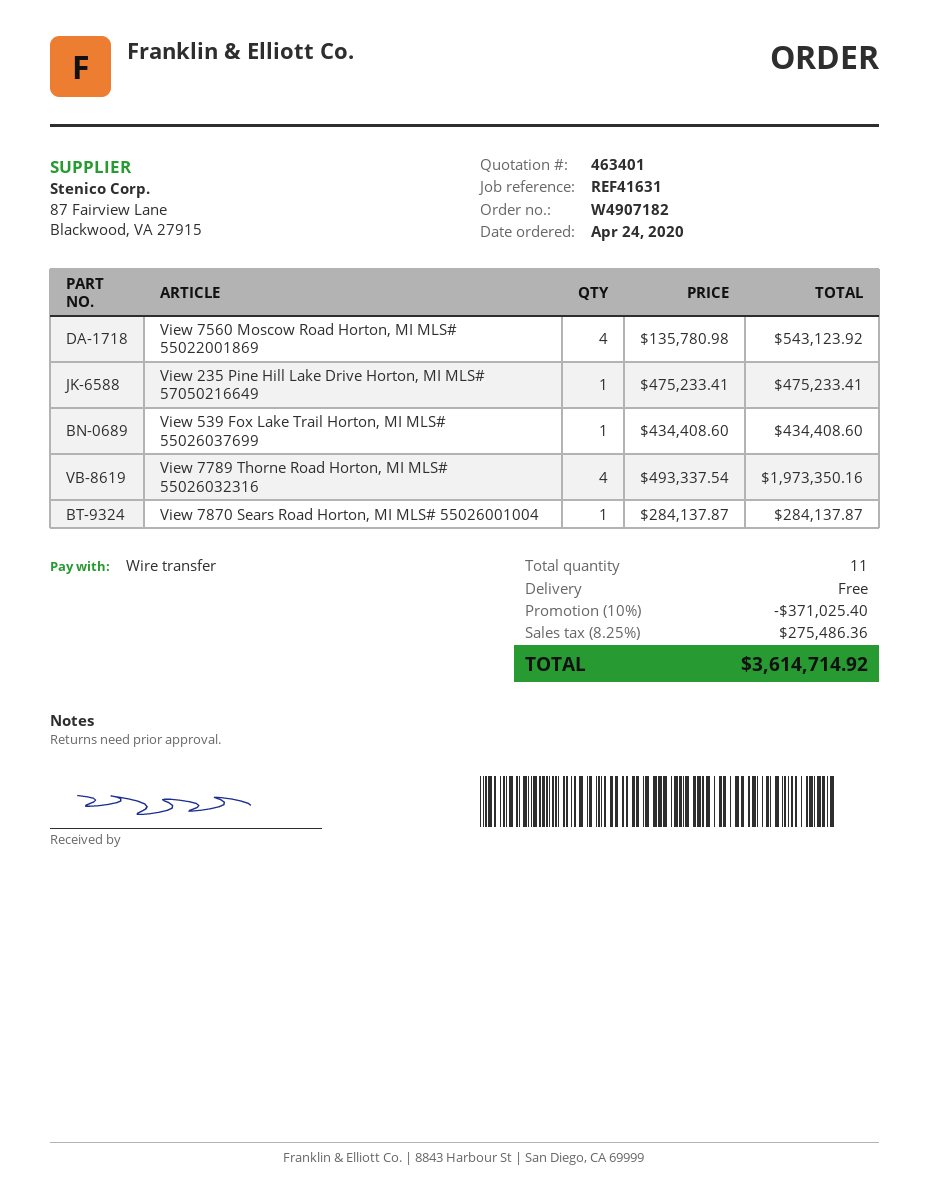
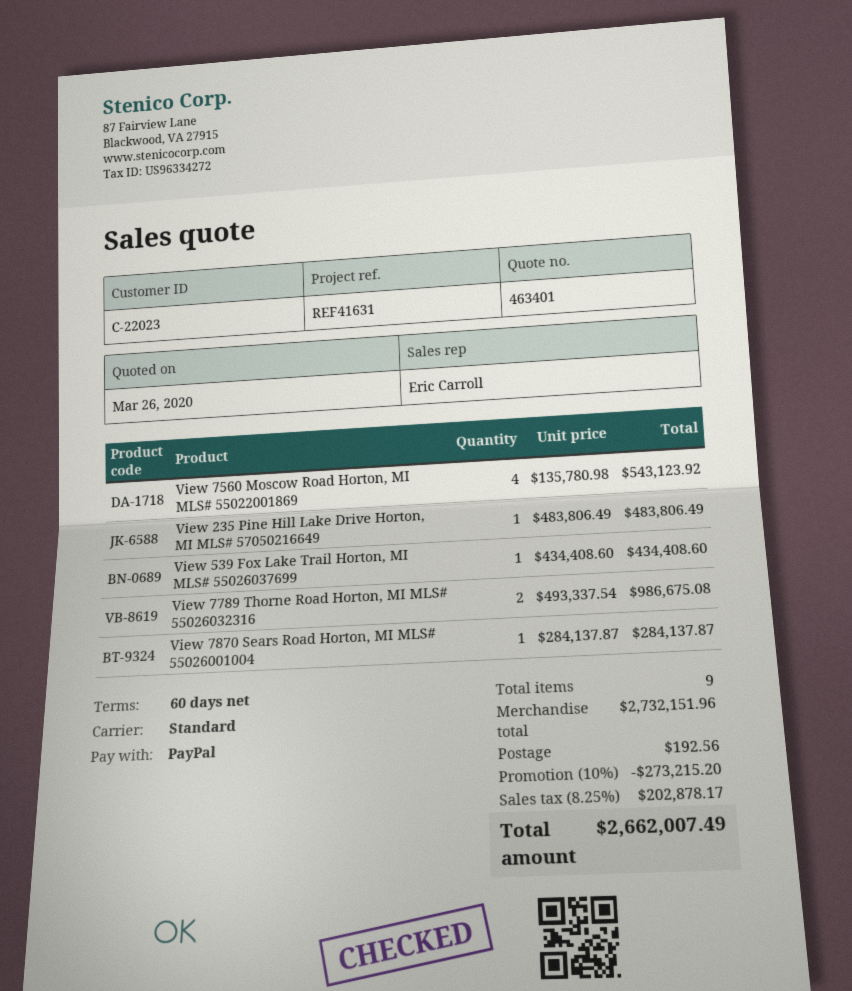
payment method: bank transfer -> PayPal
View 235 Pine Hill Lake Drive Horton, MI MLS# 57050216649: 1 x 475233.41 = 475233.41 -> 1 x 483806.49 = 483806.49
View 7789 Thorne Road Horton, MI MLS# 55026032316: 4 x 493337.54 = 1973350.16 -> 2 x 493337.54 = 986675.08
total quantity: 11 -> 9
discount: 10% = 371025.40 -> 10% = 273215.20
shipping: 0.00 -> 192.56
tax: 8.25% = 275486.36 -> 8.25% = 202878.17
total: 3614714.92 -> 2662007.49

